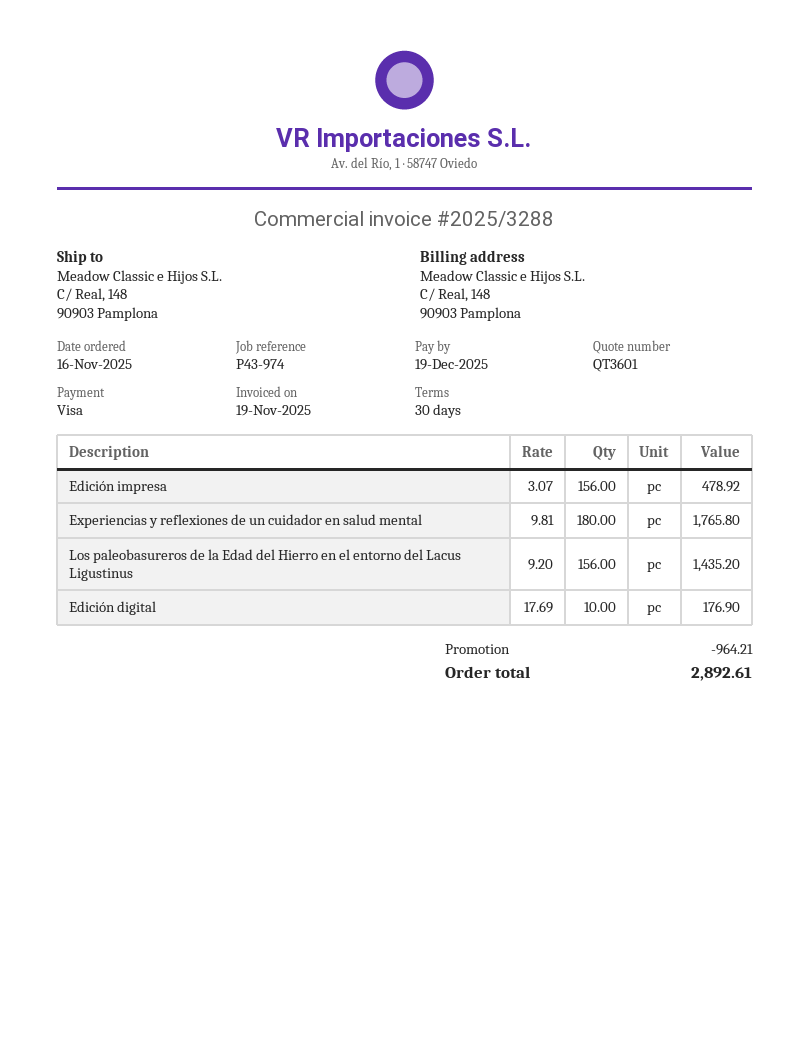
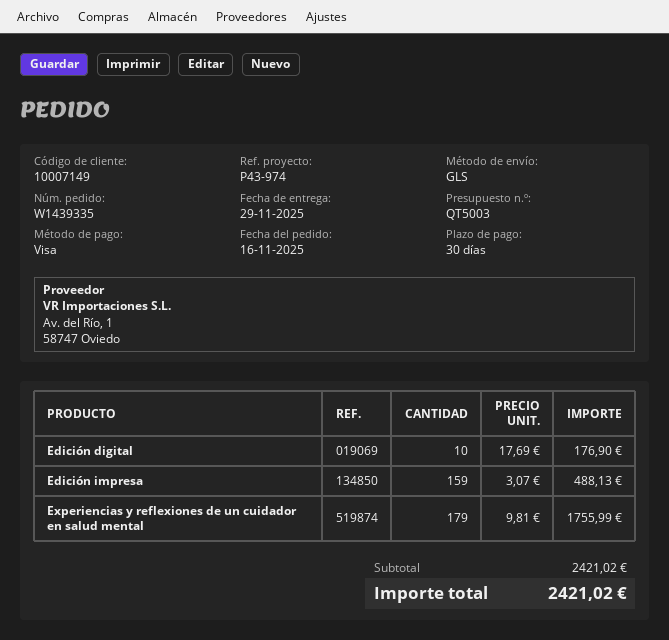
quote number: QT3601 -> QT5003
Edición impresa: 156 x 3.07 = 478.92 -> 159 x 3.07 = 488.13
Experiencias y reflexiones de un cuidador en salud mental: 180 x 9.81 = 1765.80 -> 179 x 9.81 = 1755.99
Los paleobasureros de la Edad del Hierro en el entorno del Lacus Ligustinus: 156 x 9.20 = 1435.20 -> none
discount: 964.21 -> none
total: 2892.61 -> 2421.02

